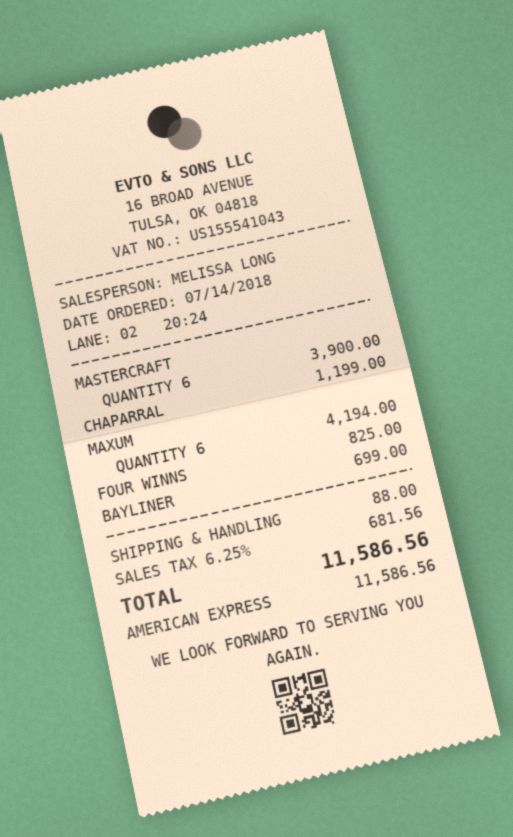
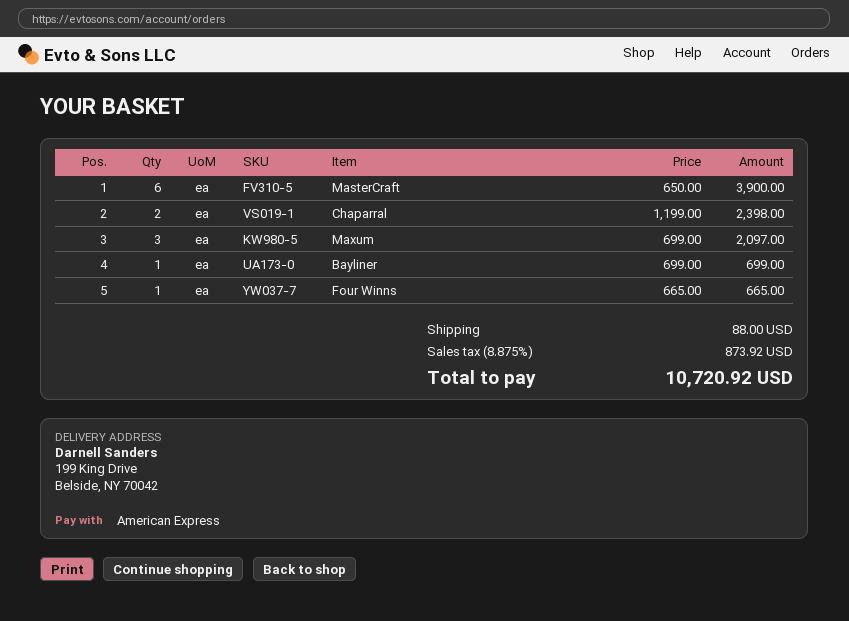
CHAPARRAL: 1 for 1199.00 -> 2 for 2398.00
MAXUM: 6 for 4194.00 -> 3 for 2097.00
FOUR WINNS: 1 for 825.00 -> 1 for 665.00
tax: 6.25% = 681.56 -> 8.875% = 873.92
total: 11586.56 -> 10720.92

